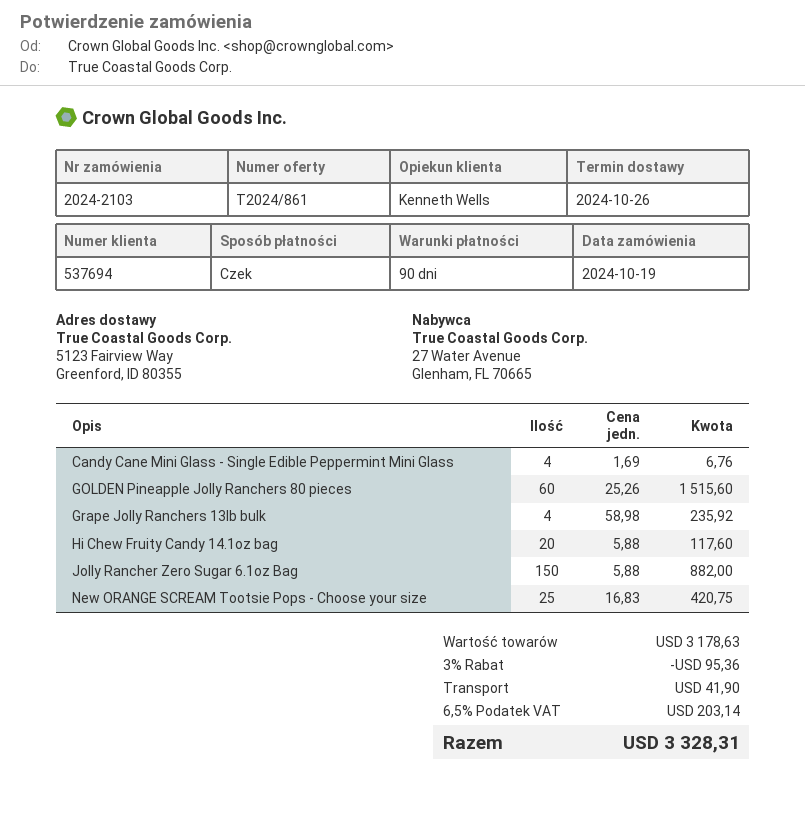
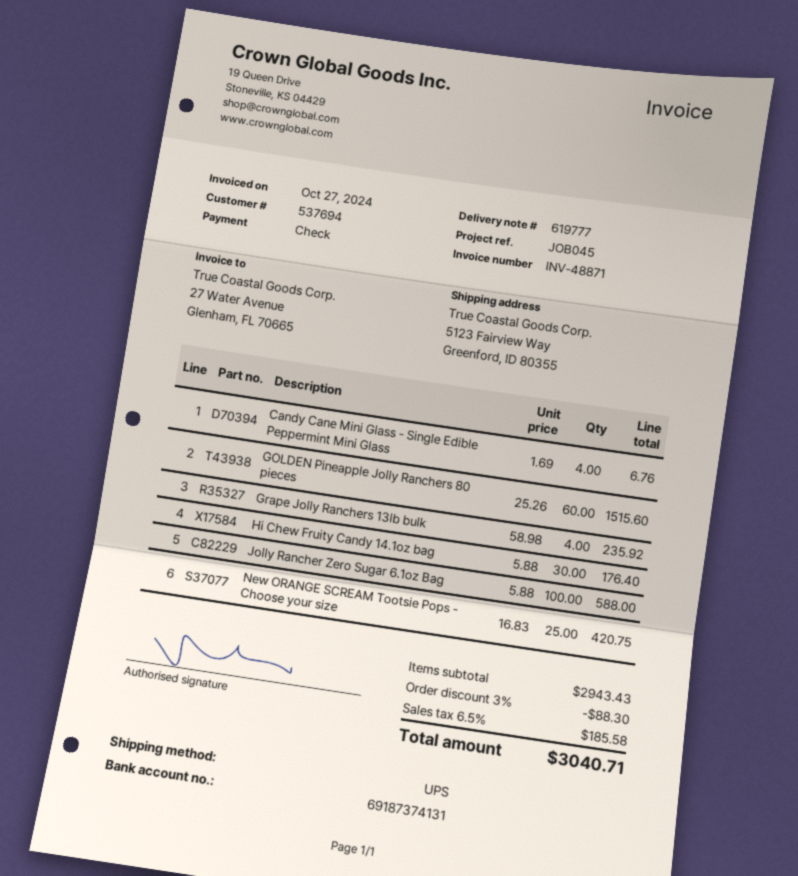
Hi Chew Fruity Candy 14.1oz bag: 20 x 5.88 = 117.60 -> 30 x 5.88 = 176.40
Jolly Rancher Zero Sugar 6.1oz Bag: 150 x 5.88 = 882.00 -> 100 x 5.88 = 588.00
subtotal: 3178.63 -> 2943.43
discount: 3% = 95.36 -> 3% = 88.30
shipping: 41.90 -> none
tax: 6.5% = 203.14 -> 6.5% = 185.58
total: 3328.31 -> 3040.71

